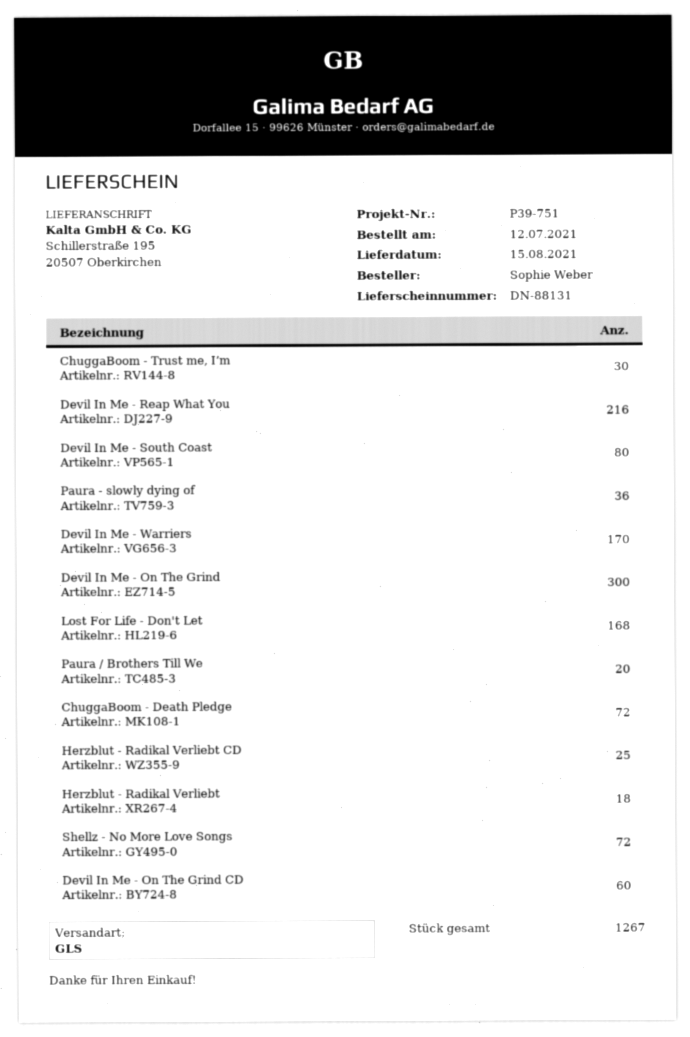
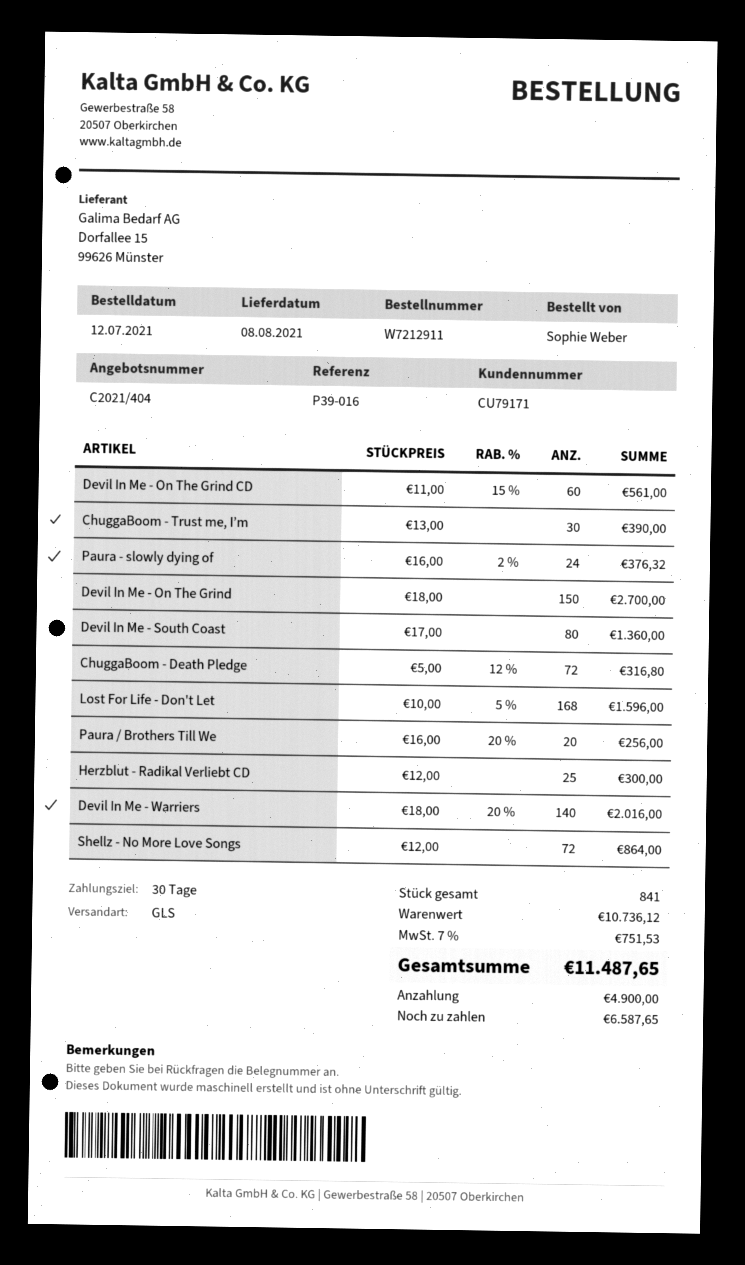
delivery date: 2021-08-15 -> 2021-08-08
reference: P39-751 -> P39-016
Devil In Me - Reap What You: 216 -> none
Paura - slowly dying of: 36 -> 24
Devil In Me - Warriers: 170 -> 140
Devil In Me - On The Grind: 300 -> 150
Herzblut - Radikal Verliebt: 18 -> none
total quantity: 1267 -> 841

